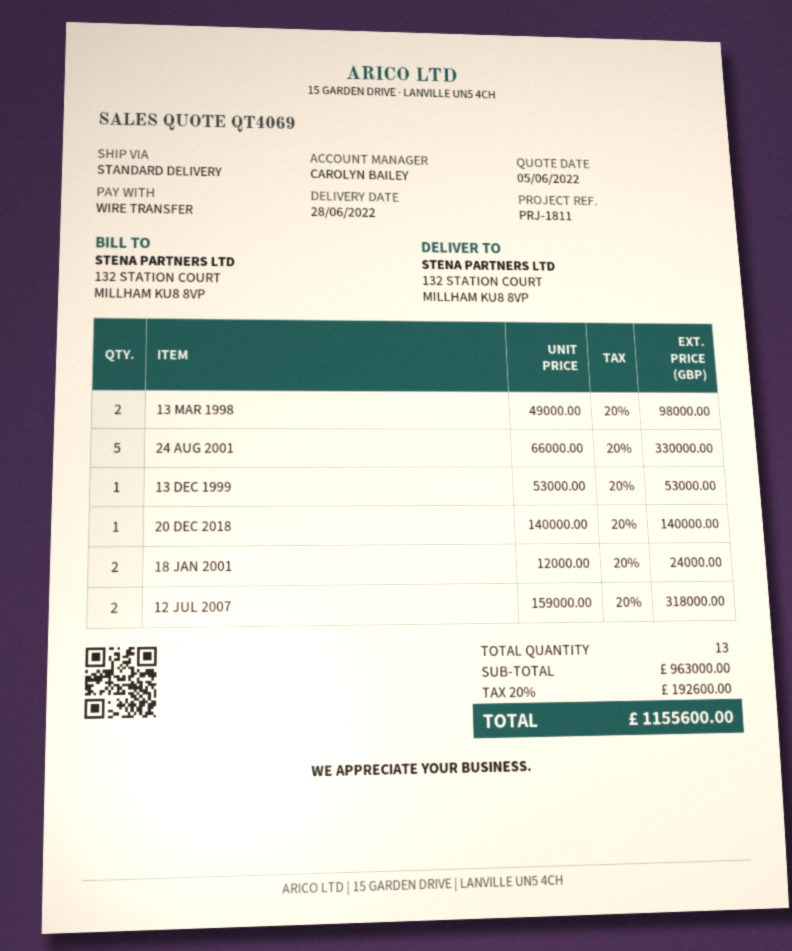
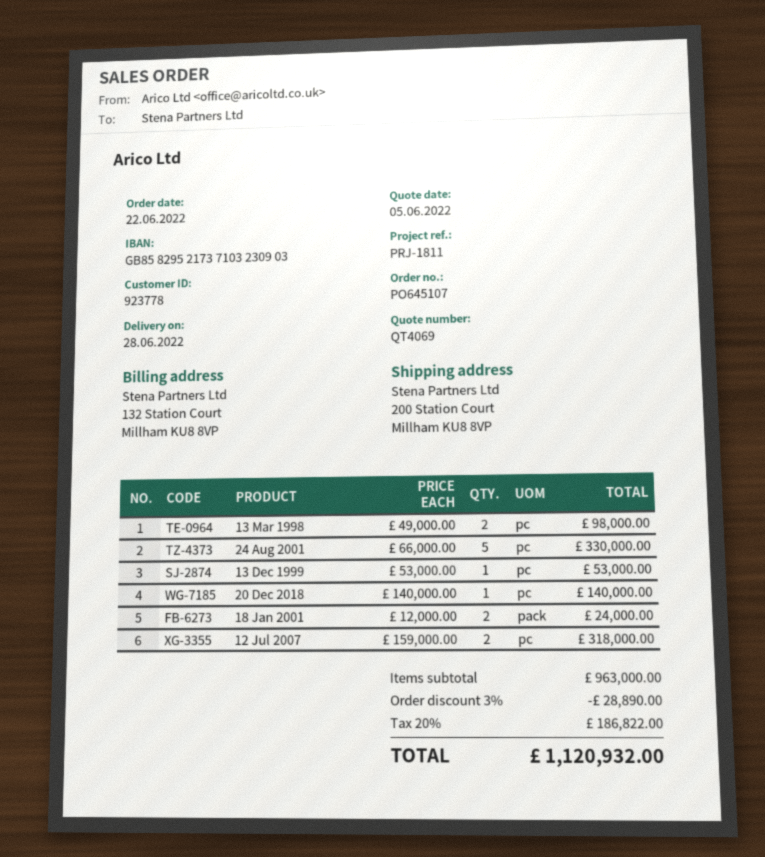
ship to: 132 STATION COURT, MILLHAM KU8 8VP -> 200 Station Court, Millham KU8 8VP
discount: none -> 3% = 28890.00
tax: 20% = 192600.00 -> 20% = 186822.00
total: 1155600.00 -> 1120932.00

